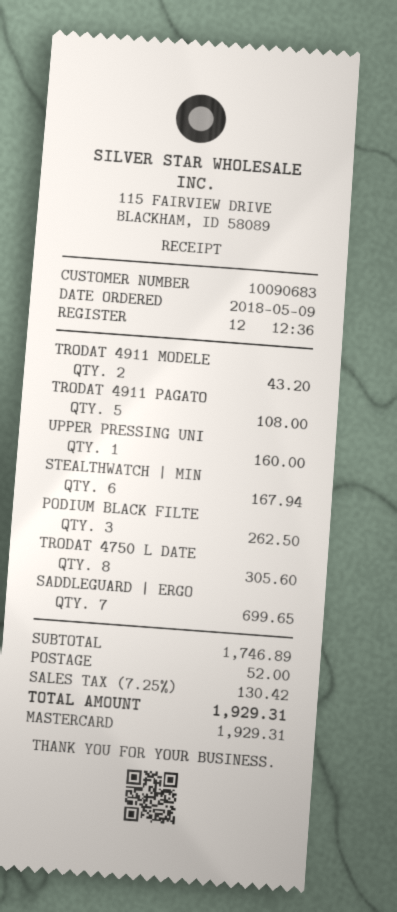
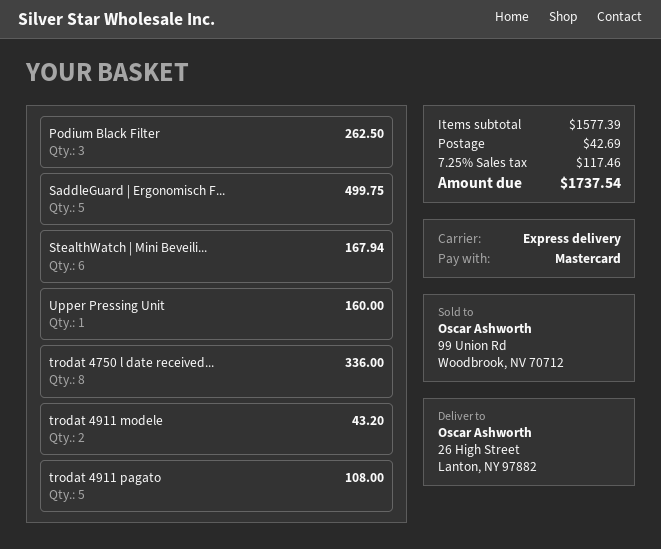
TRODAT 4750 L DATE: 8 for 305.60 -> 8 for 336.00
SADDLEGUARD | ERGO: 7 for 699.65 -> 5 for 499.75
subtotal: 1746.89 -> 1577.39
shipping: 52.00 -> 42.69
tax: 7.25% = 130.42 -> 7.25% = 117.46
total: 1929.31 -> 1737.54

